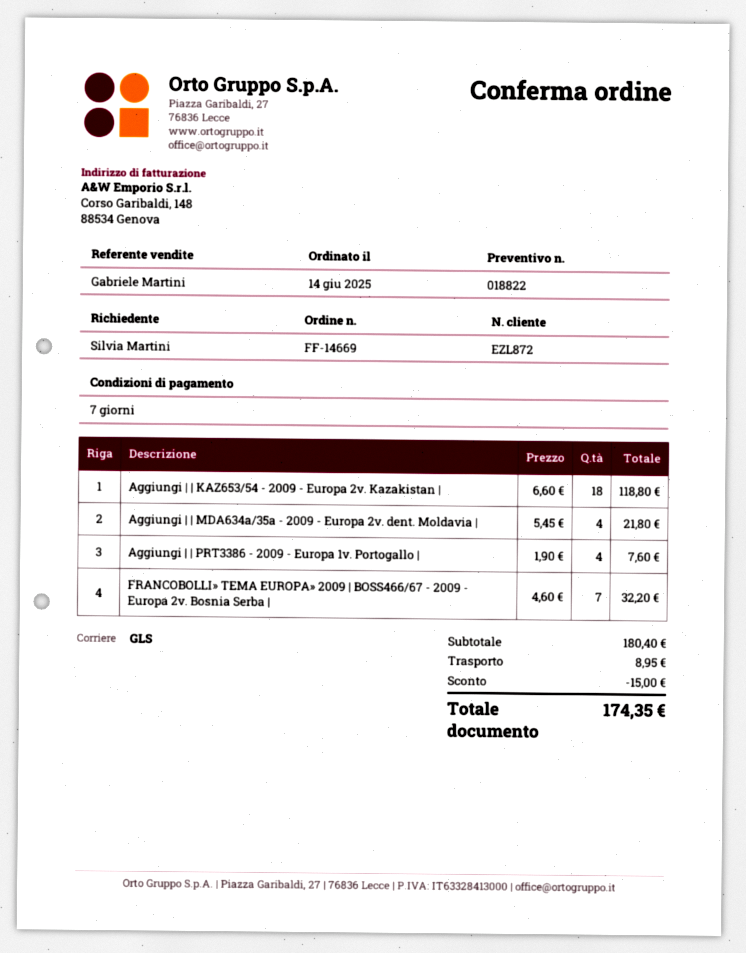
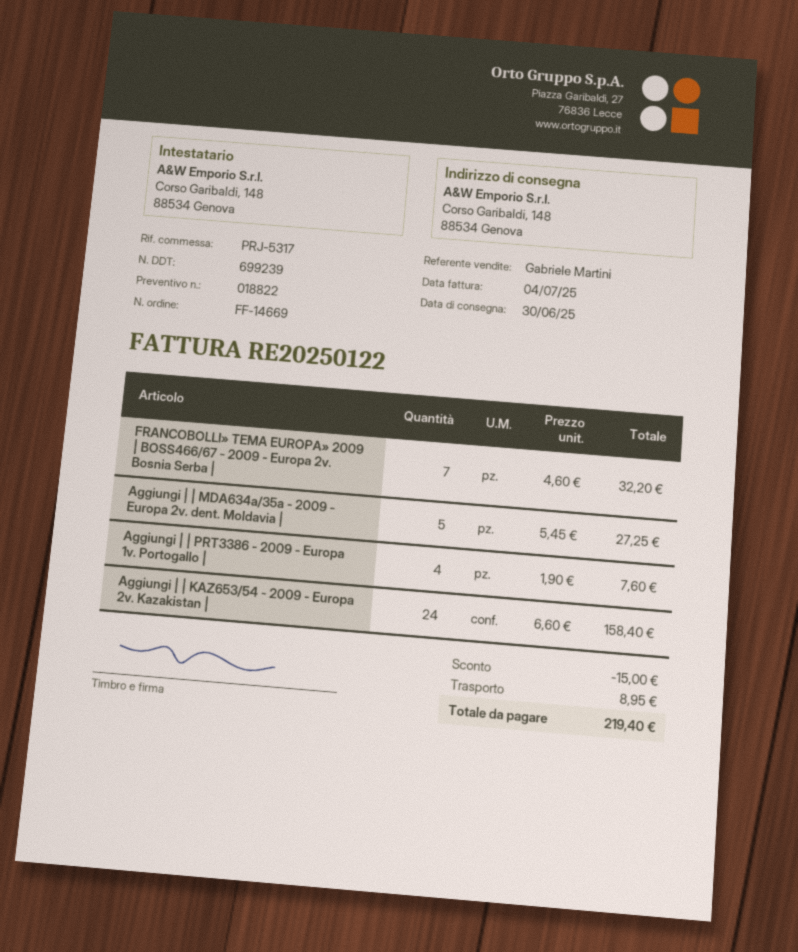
Aggiungi | | KAZ653/54 - 2009 - Europa 2v. Kazakistan |: 18 x 6.60 = 118.80 -> 24 x 6.60 = 158.40
Aggiungi | | MDA634a/35a - 2009 - Europa 2v. dent. Moldavia |: 4 x 5.45 = 21.80 -> 5 x 5.45 = 27.25
total: 174.35 -> 219.40

